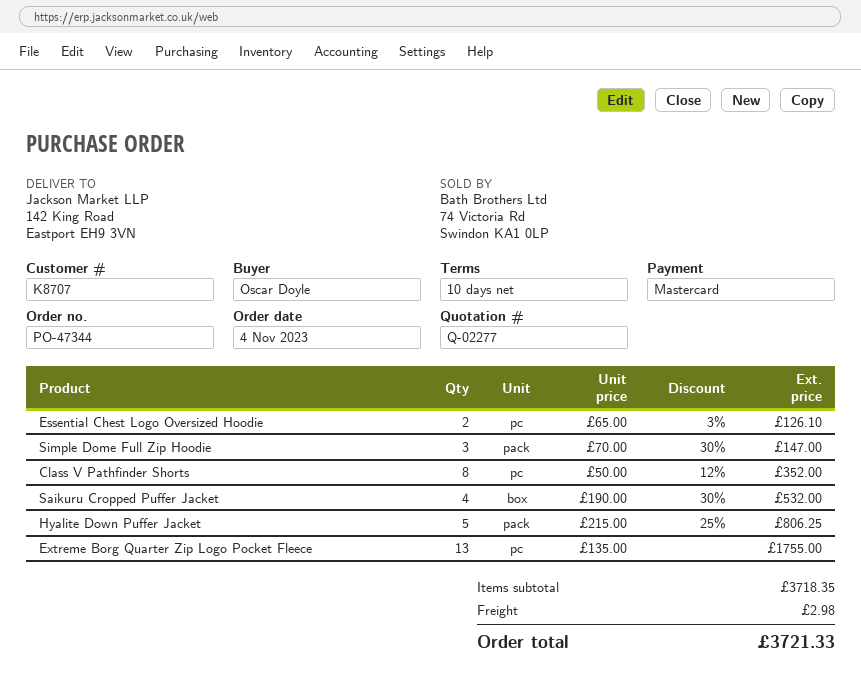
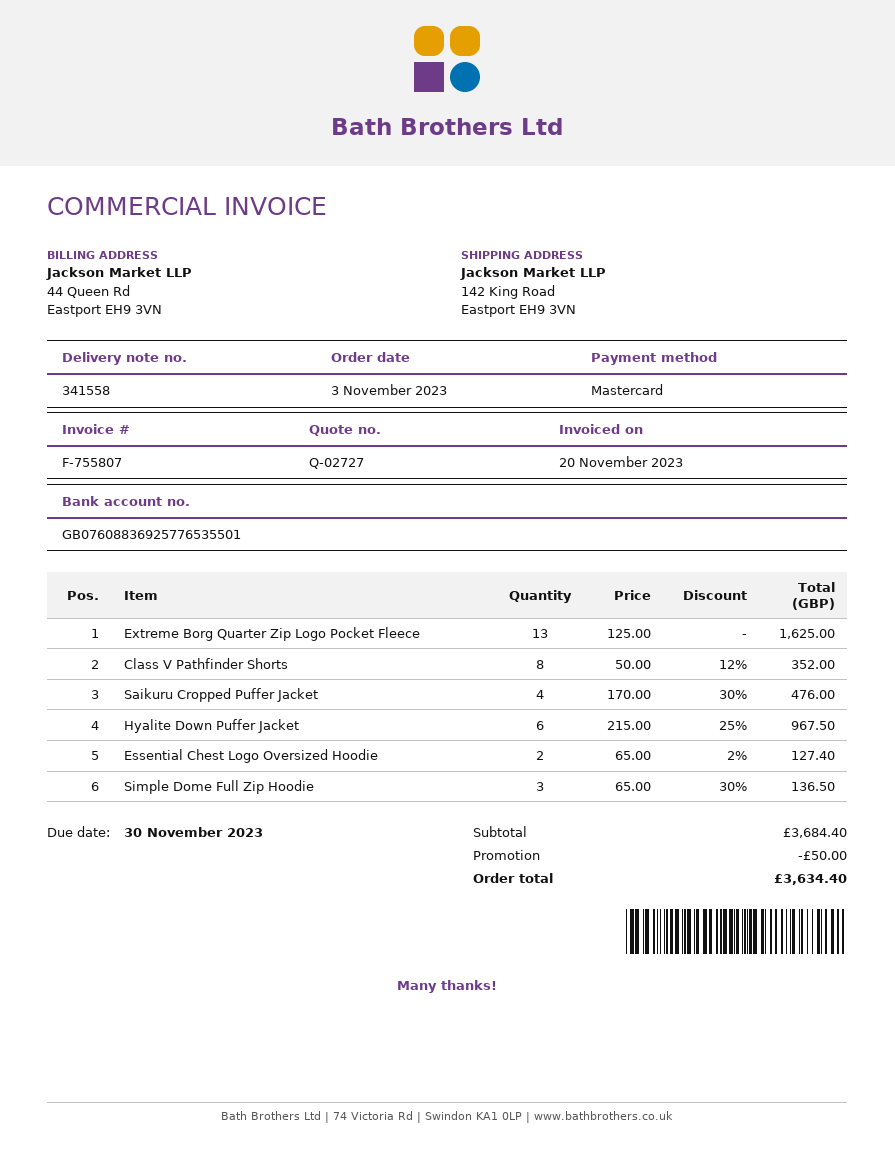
quote number: Q-02277 -> Q-02727
order date: 2023-11-04 -> 2023-11-03
Essential Chest Logo Oversized Hoodie: 2 x 65.00 - 3% = 126.10 -> 2 x 65.00 - 2% = 127.40
Simple Dome Full Zip Hoodie: 3 x 70.00 - 30% = 147.00 -> 3 x 65.00 - 30% = 136.50
Saikuru Cropped Puffer Jacket: 4 x 190.00 - 30% = 532.00 -> 4 x 170.00 - 30% = 476.00
Hyalite Down Puffer Jacket: 5 x 215.00 - 25% = 806.25 -> 6 x 215.00 - 25% = 967.50
Extreme Borg Quarter Zip Logo Pocket Fleece: 13 x 135.00 = 1755.00 -> 13 x 125.00 = 1625.00
subtotal: 3718.35 -> 3684.40
discount: none -> 50.00
shipping: 2.98 -> none
total: 3721.33 -> 3634.40

